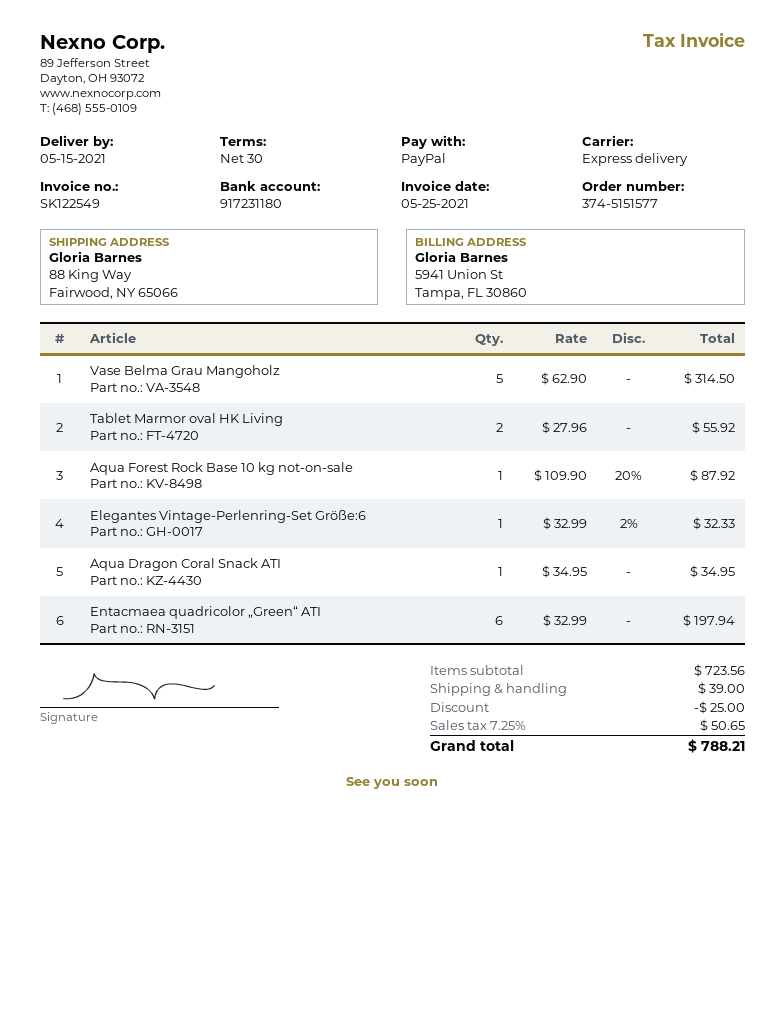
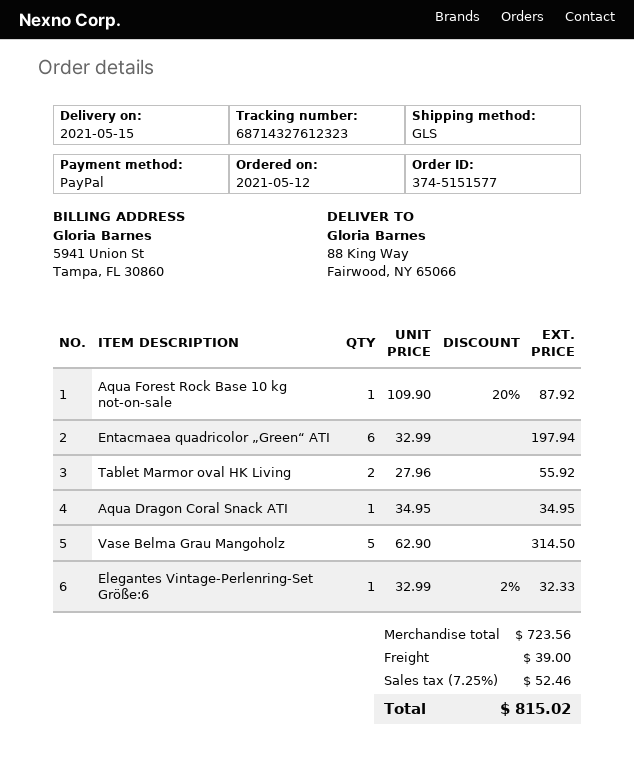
shipping method: express -> GLS
discount: 25.00 -> none
tax: 7.25% = 50.65 -> 7.25% = 52.46
total: 788.21 -> 815.02

